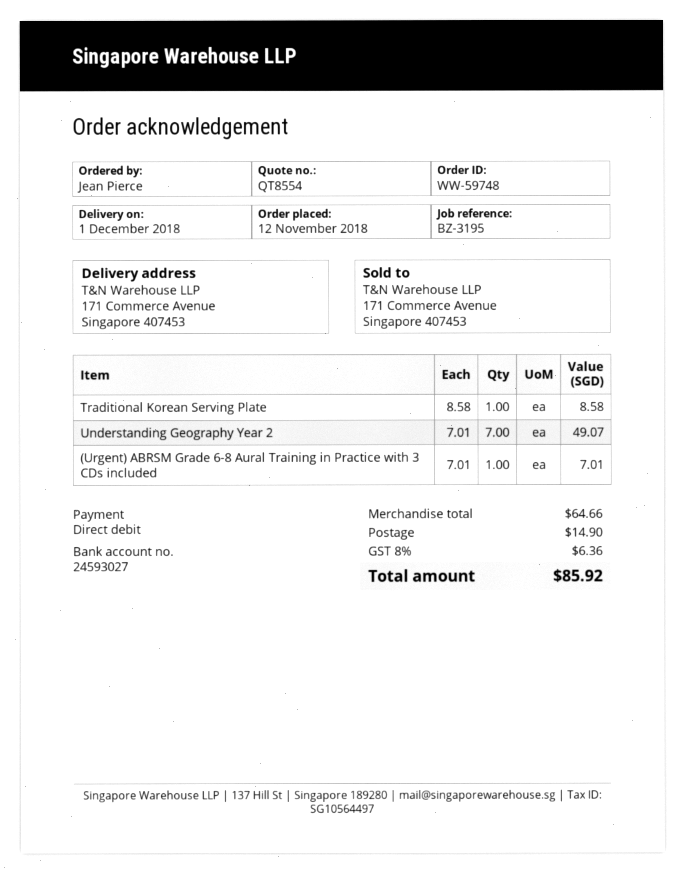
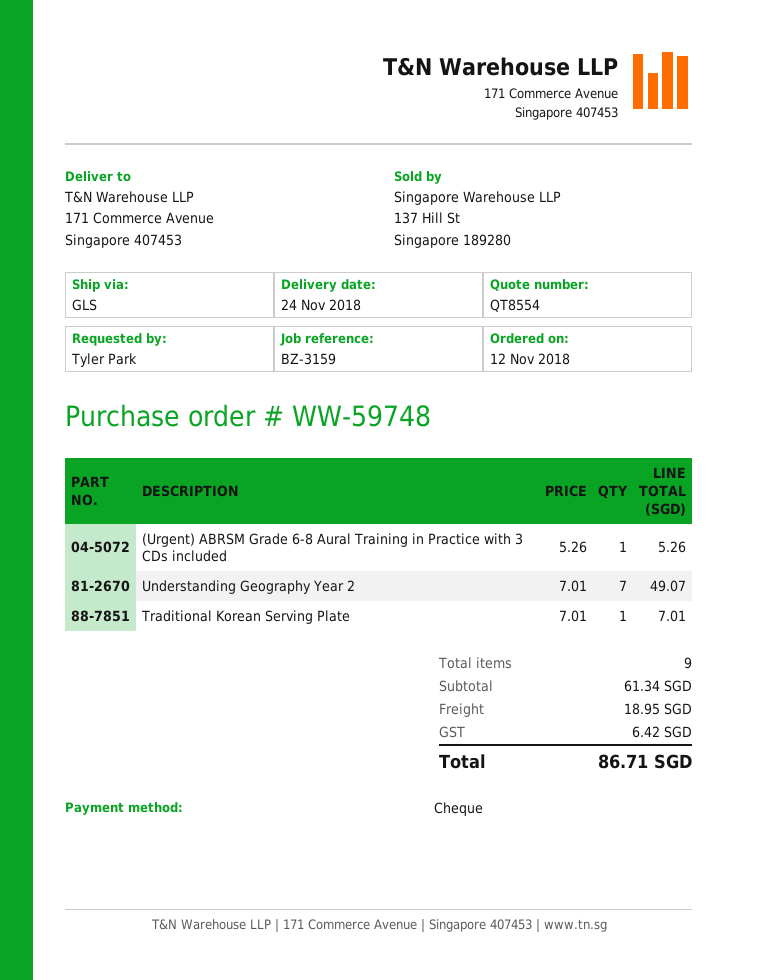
delivery date: 2018-12-01 -> 2018-11-24
reference: BZ-3195 -> BZ-3159
ordered by: Jean Pierce -> Tyler Park
payment method: direct debit -> cheque
Traditional Korean Serving Plate: 1 x 8.58 = 8.58 -> 1 x 7.01 = 7.01
(Urgent) ABRSM Grade 6-8 Aural Training in Practice with 3 CDs included: 1 x 7.01 = 7.01 -> 1 x 5.26 = 5.26
subtotal: 64.66 -> 61.34
shipping: 14.90 -> 18.95
tax: 6.36 -> 6.42
total: 85.92 -> 86.71

